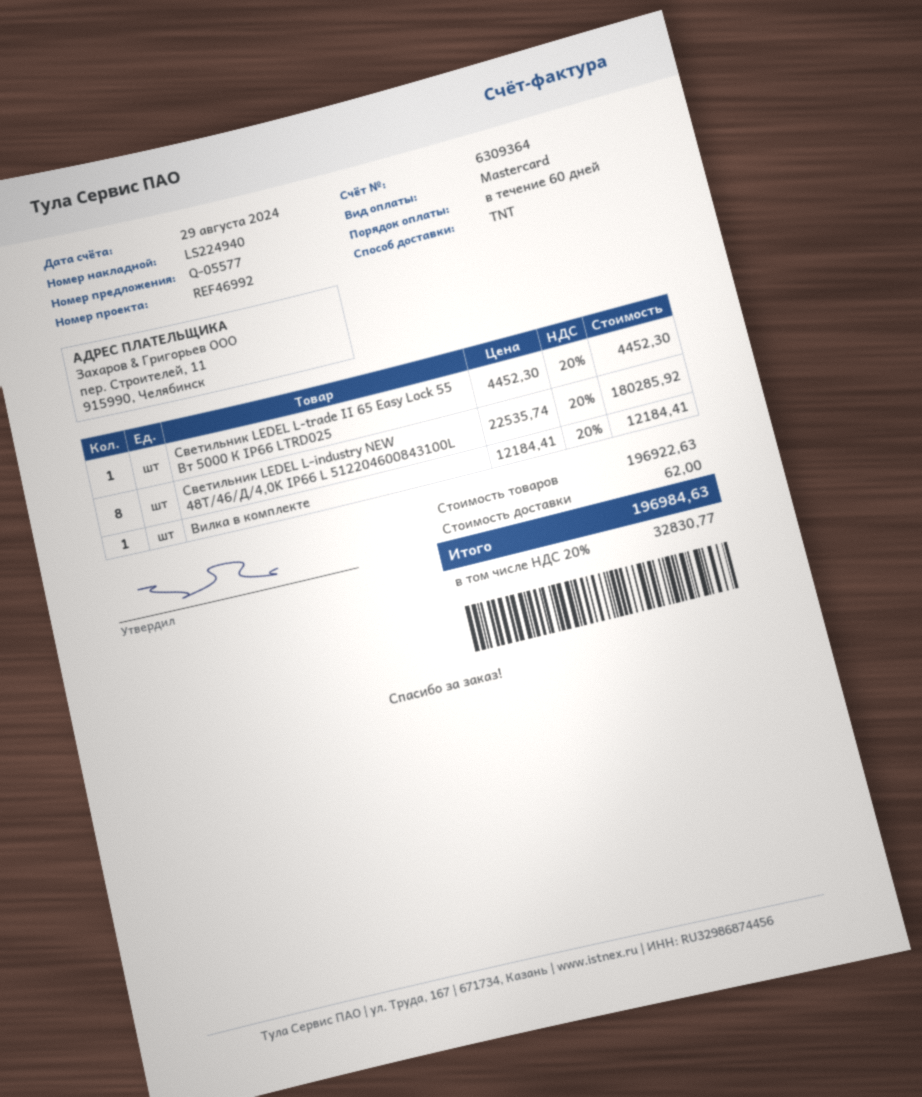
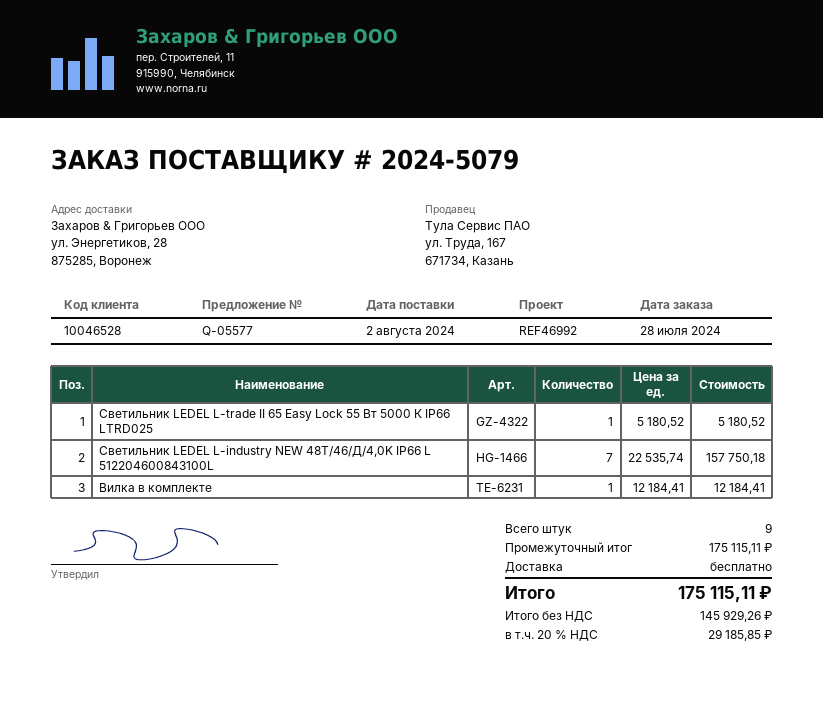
Светильник LEDEL L-trade II 65 Easy Lock 55 Вт 5000 К IP66 LTRD025: 1 x 4452.30 = 4452.30 -> 1 x 5180.52 = 5180.52
Светильник LEDEL L-industry NEW 48Т/46/Д/4,0K IP66 L 512204600843100L: 8 x 22535.74 = 180285.92 -> 7 x 22535.74 = 157750.18
subtotal: 196922.63 -> 175115.11
shipping: 62.00 -> 0.00
tax: 20% = 32830.77 -> 20% = 29185.85
total: 196984.63 -> 175115.11

